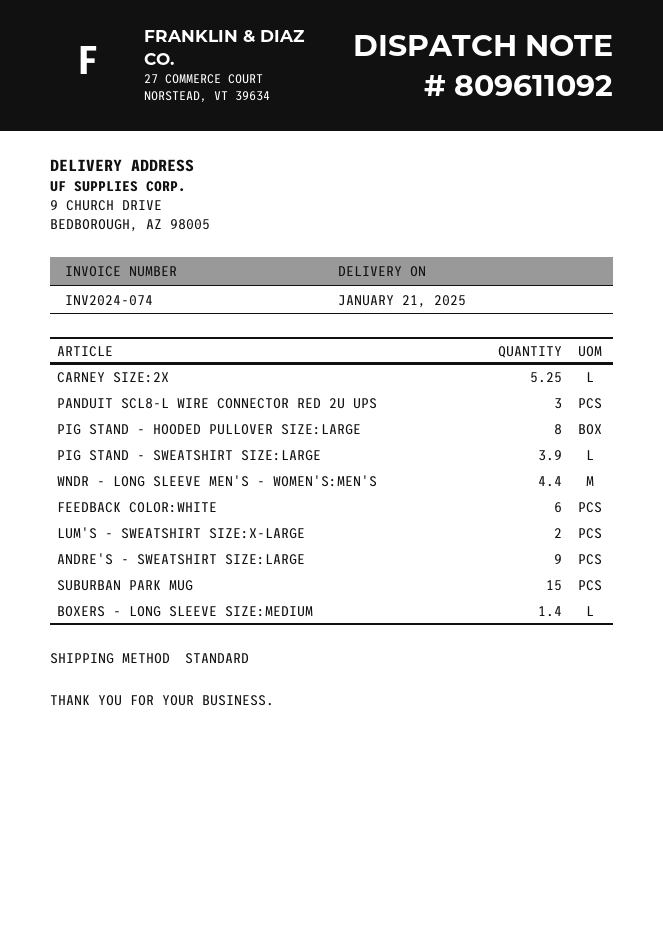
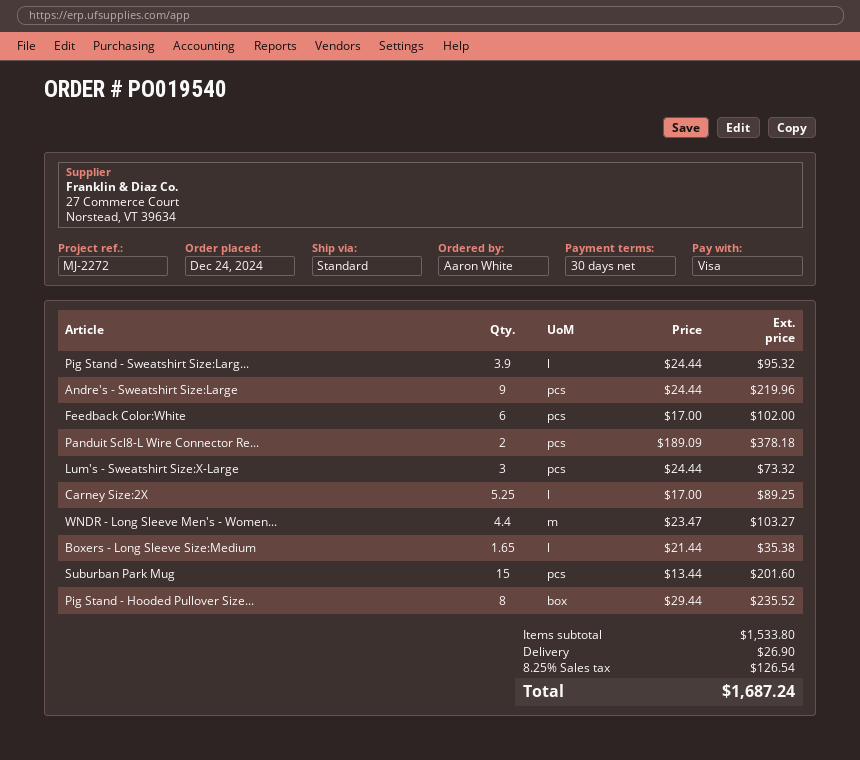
PANDUIT SCL8-L WIRE CONNECTOR RED 2U UPS: 3 -> 2
LUM'S - SWEATSHIRT SIZE:X-LARGE: 2 -> 3
BOXERS - LONG SLEEVE SIZE:MEDIUM: 1.4 -> 1.65

